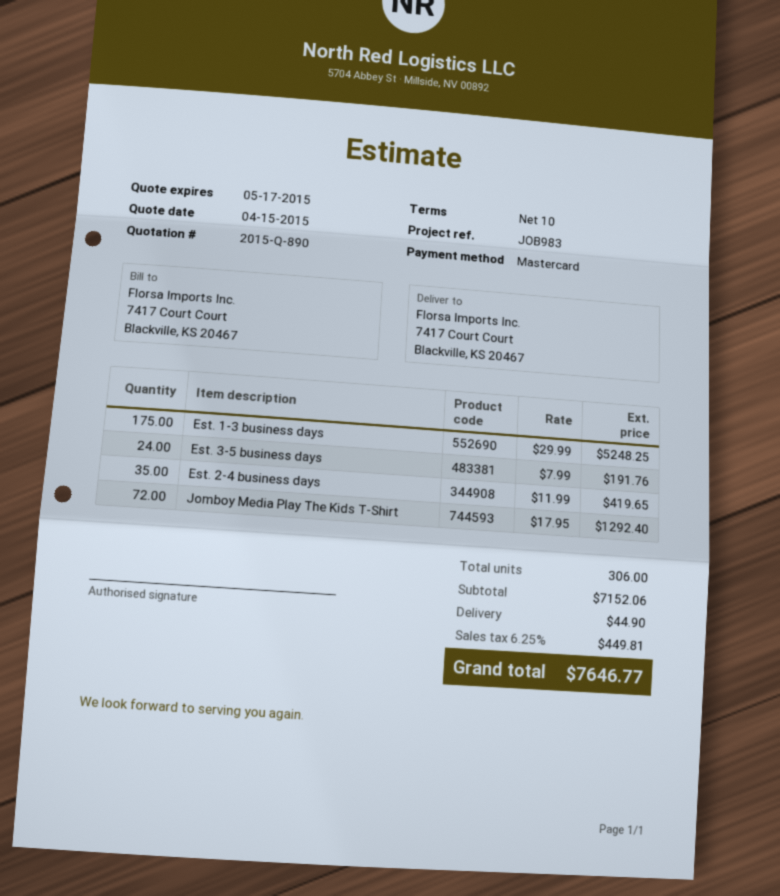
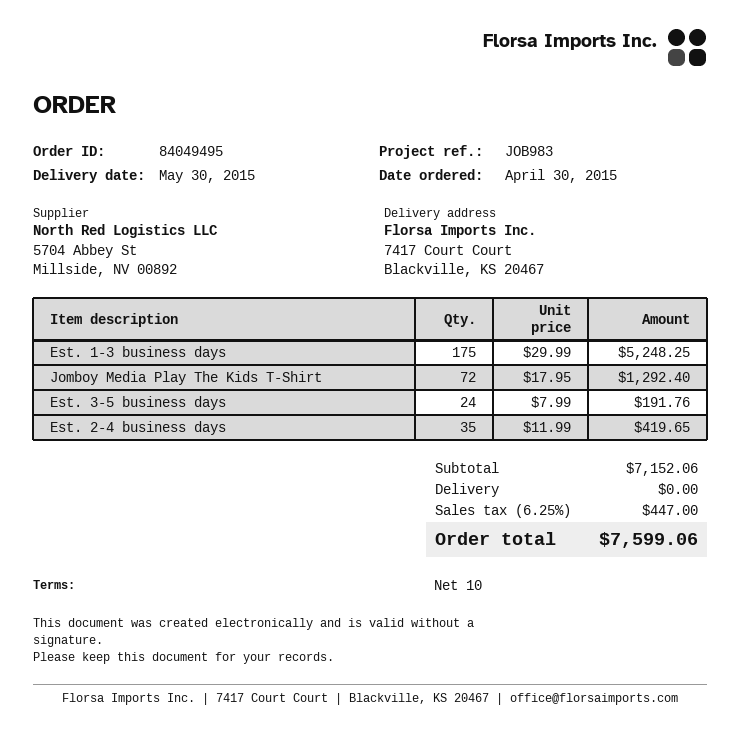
shipping: 44.90 -> 0.00
tax: 6.25% = 449.81 -> 6.25% = 447.00
total: 7646.77 -> 7599.06

